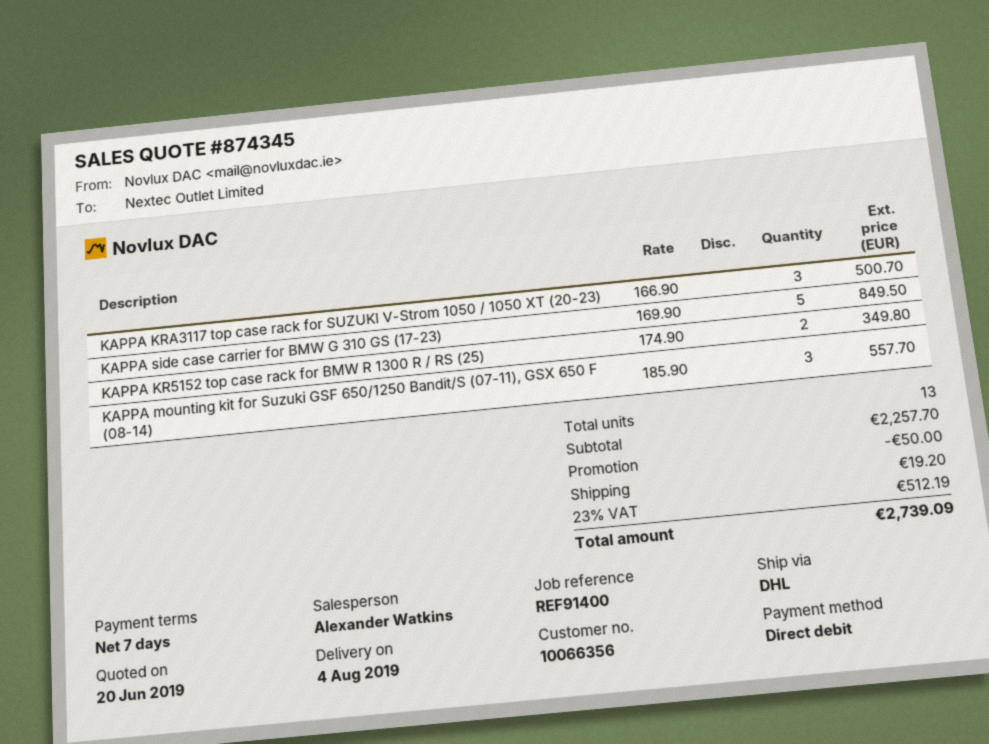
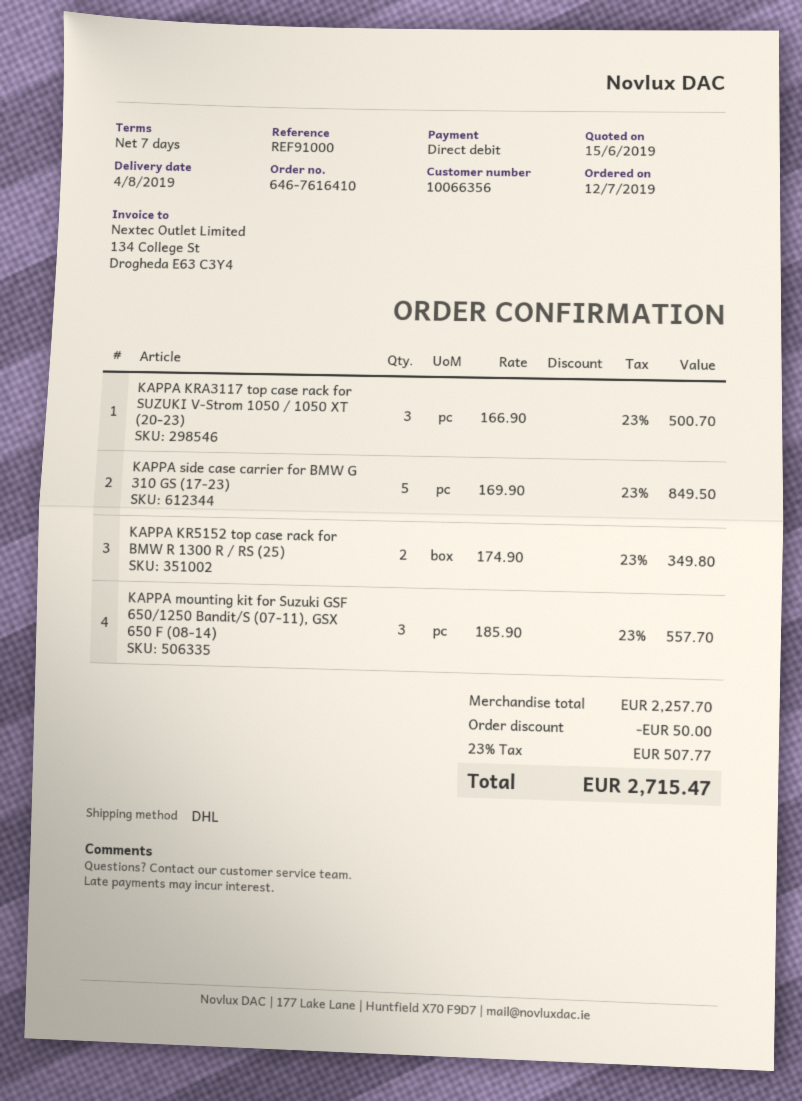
quote date: 2019-06-20 -> 2019-06-15
reference: REF91400 -> REF91000
shipping: 19.20 -> none
tax: 23% = 512.19 -> 23% = 507.77
total: 2739.09 -> 2715.47

